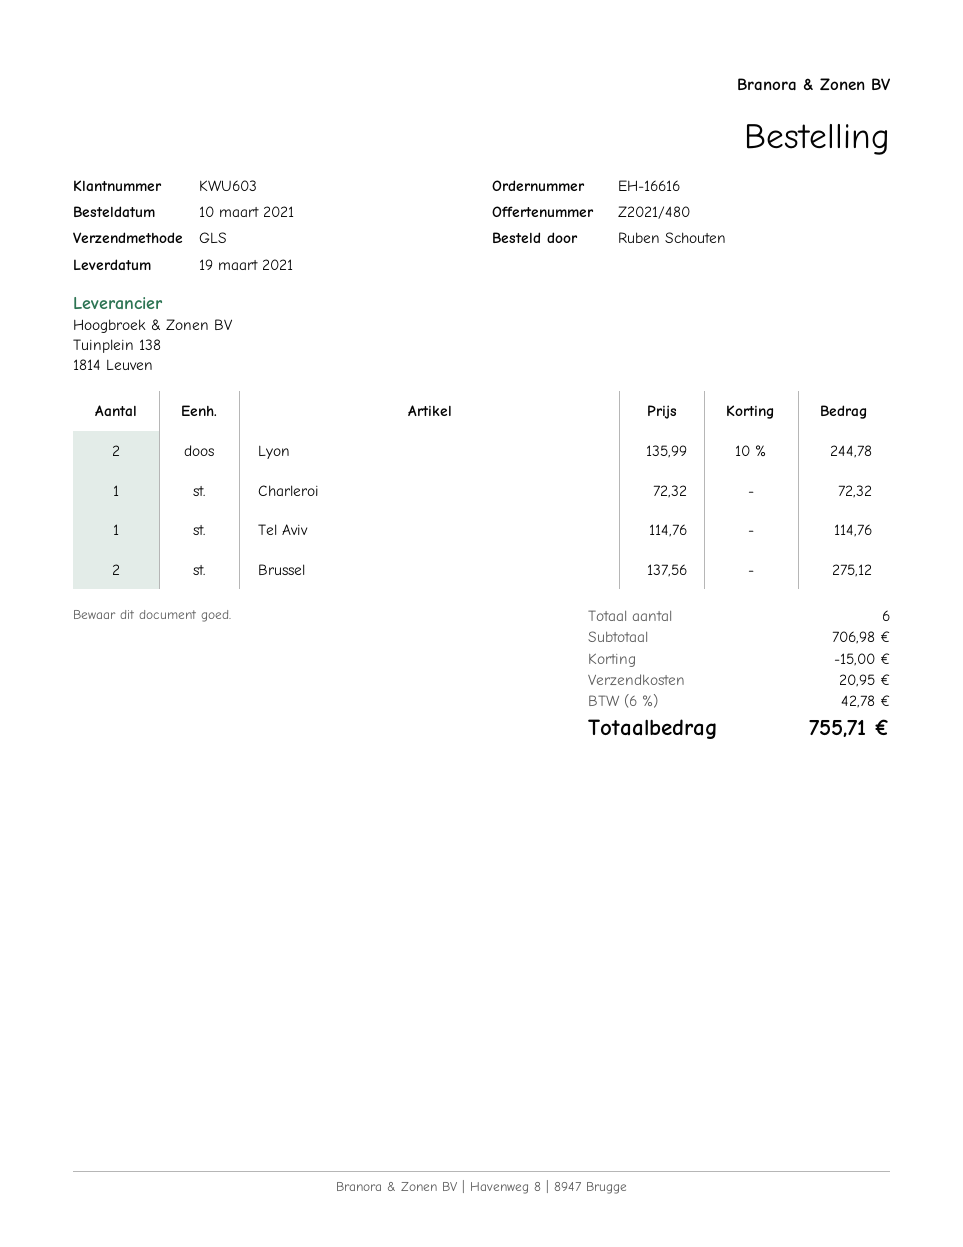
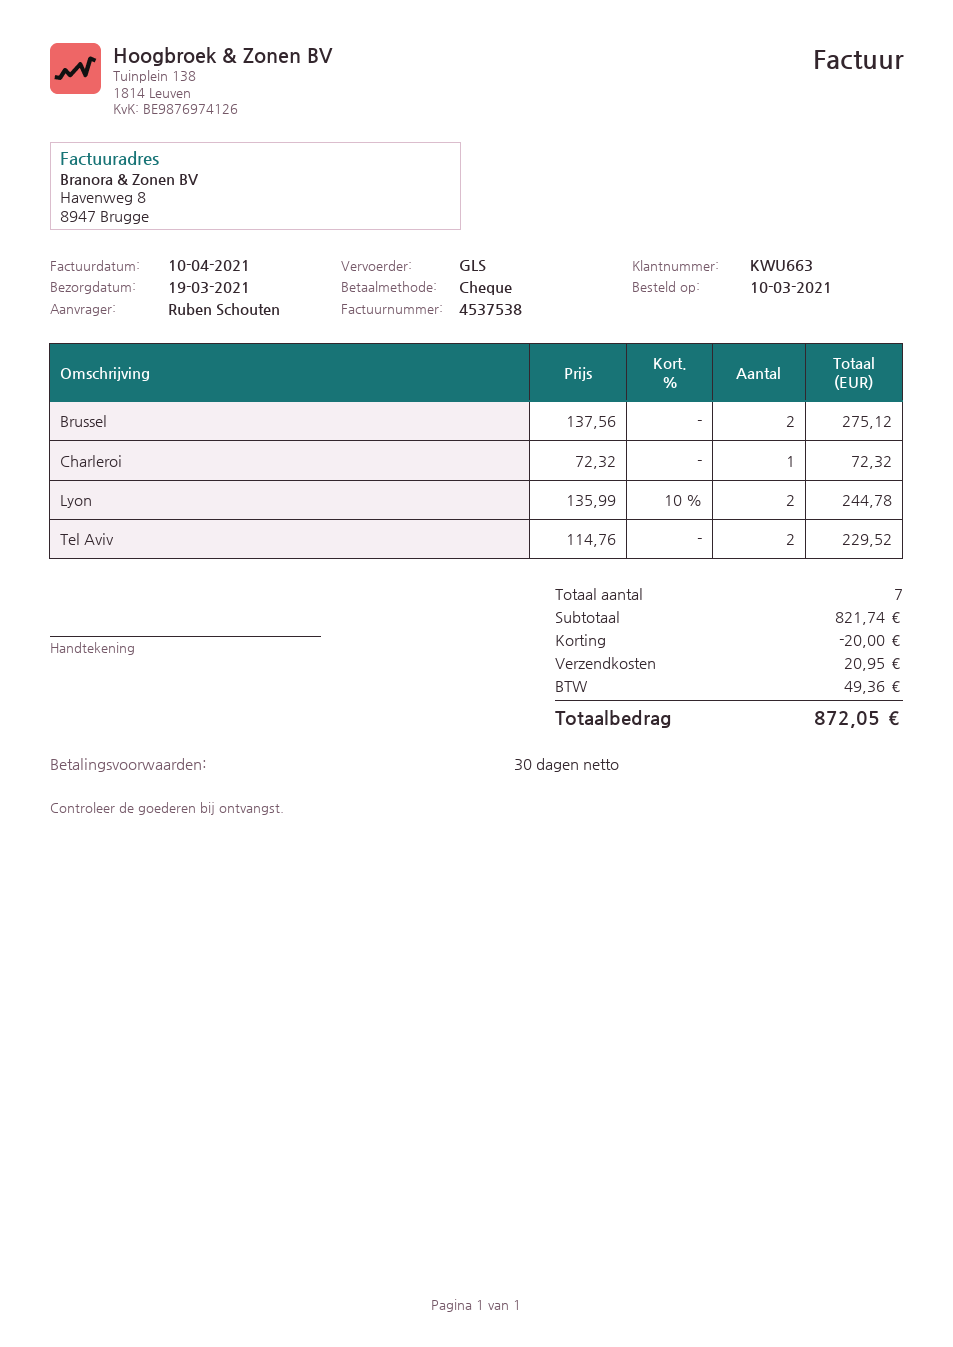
customer number: KWU603 -> KWU663
Tel Aviv: 1 x 114.76 = 114.76 -> 2 x 114.76 = 229.52
total quantity: 6 -> 7
subtotal: 706.98 -> 821.74
discount: 15.00 -> 20.00
tax: 42.78 -> 49.36
total: 755.71 -> 872.05

